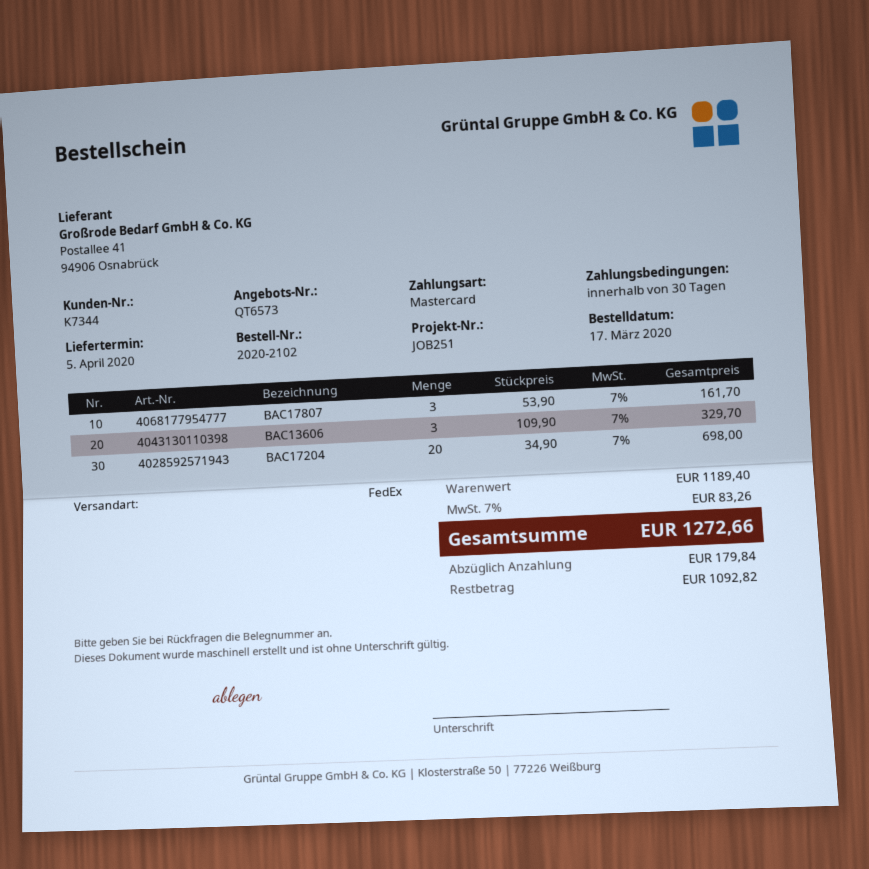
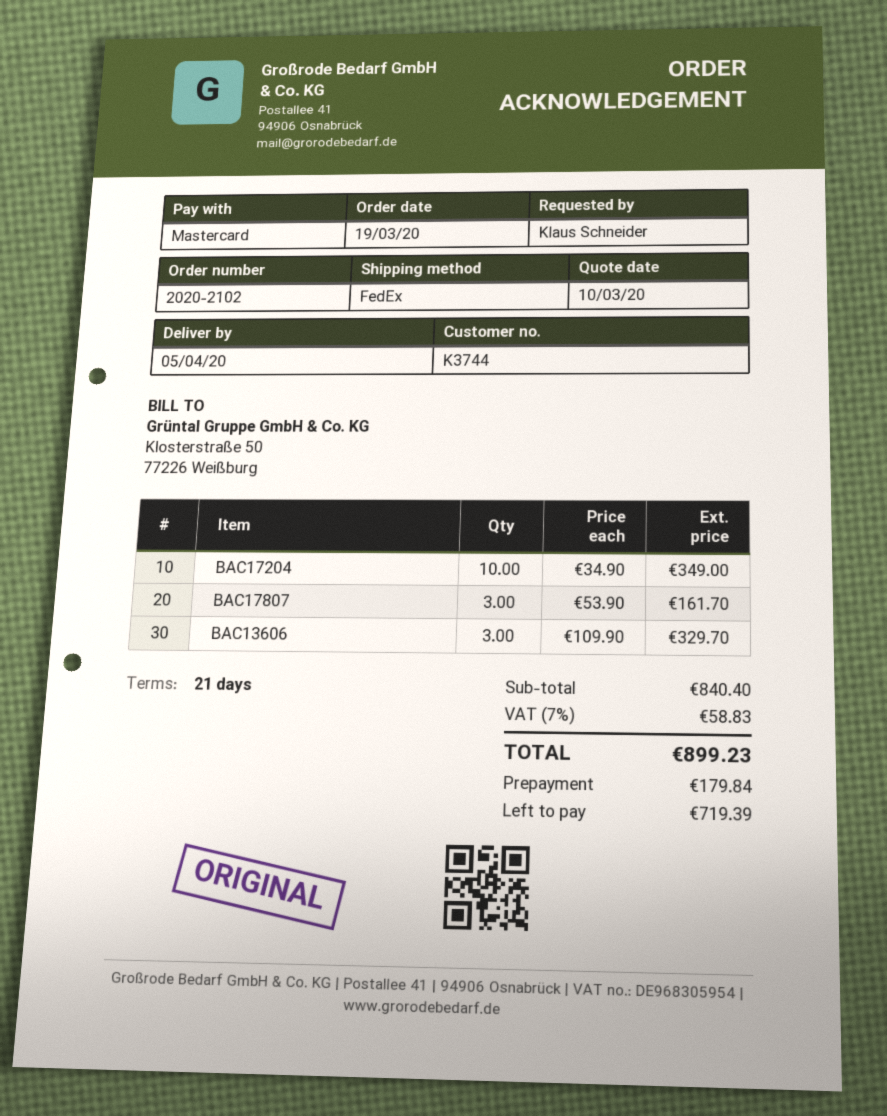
order date: 2020-03-17 -> 2020-03-19
payment terms: 30 days -> 21 days
customer number: K7344 -> K3744
BAC17204: 20 x 34.90 = 698.00 -> 10 x 34.90 = 349.00
subtotal: 1189.40 -> 840.40
tax: 7% = 83.26 -> 7% = 58.83
total: 1272.66 -> 899.23
balance: 1092.82 -> 719.39

